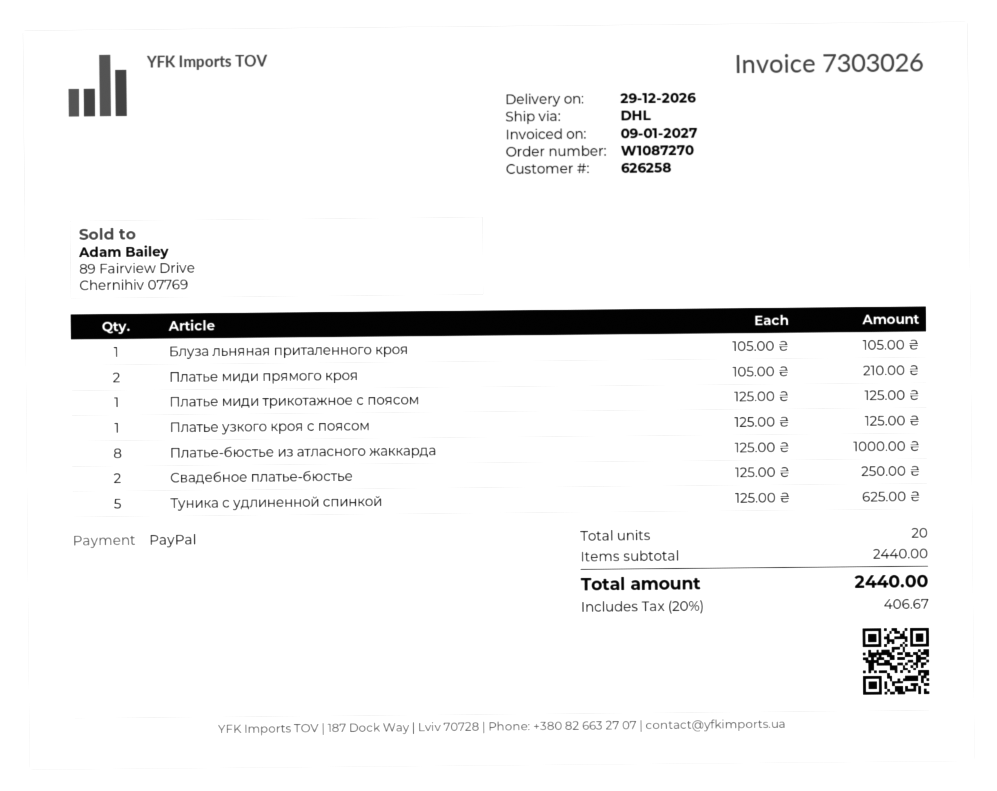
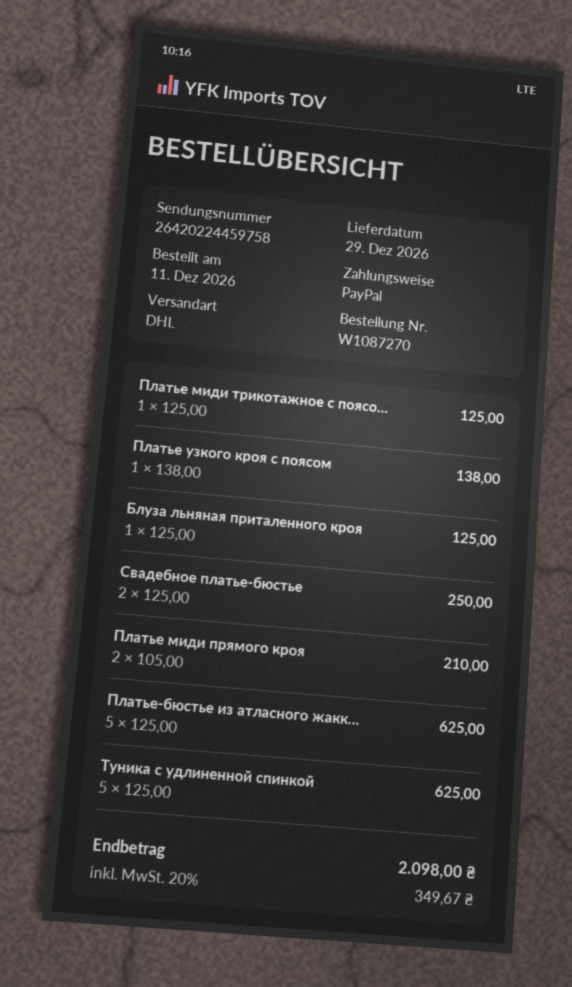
Блуза льняная приталенного кроя: 1 x 105.00 = 105.00 -> 1 x 125.00 = 125.00
Платье узкого кроя с поясом: 1 x 125.00 = 125.00 -> 1 x 138.00 = 138.00
Платье-бюстье из атласного жаккарда: 8 x 125.00 = 1000.00 -> 5 x 125.00 = 625.00
tax: 20% = 406.67 -> 20% = 349.67
total: 2440.00 -> 2098.00

